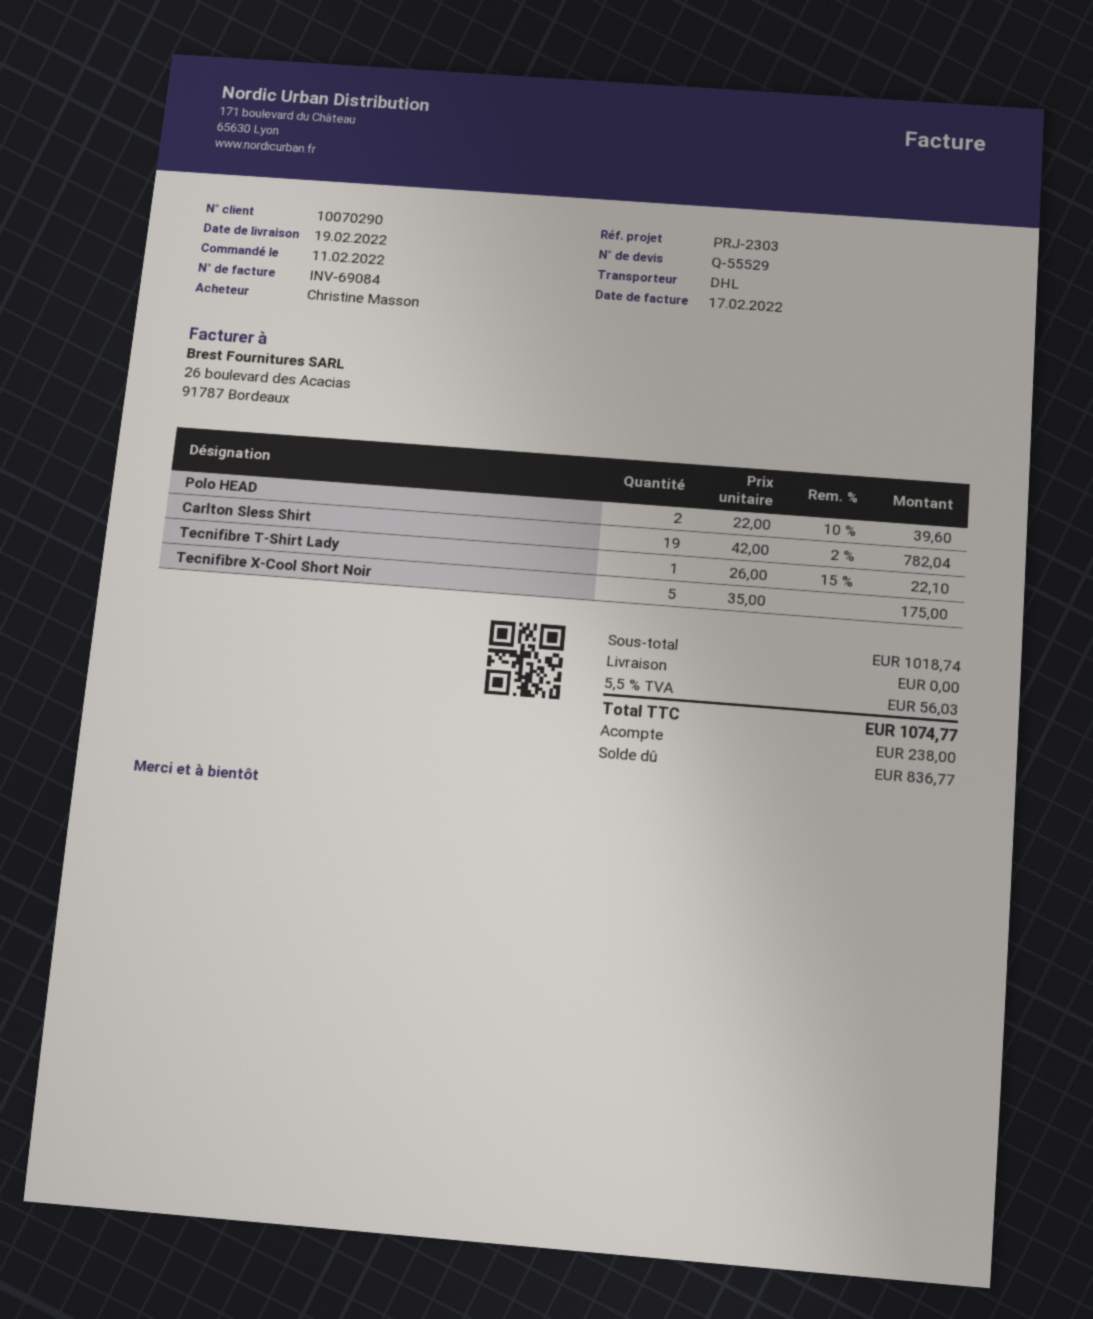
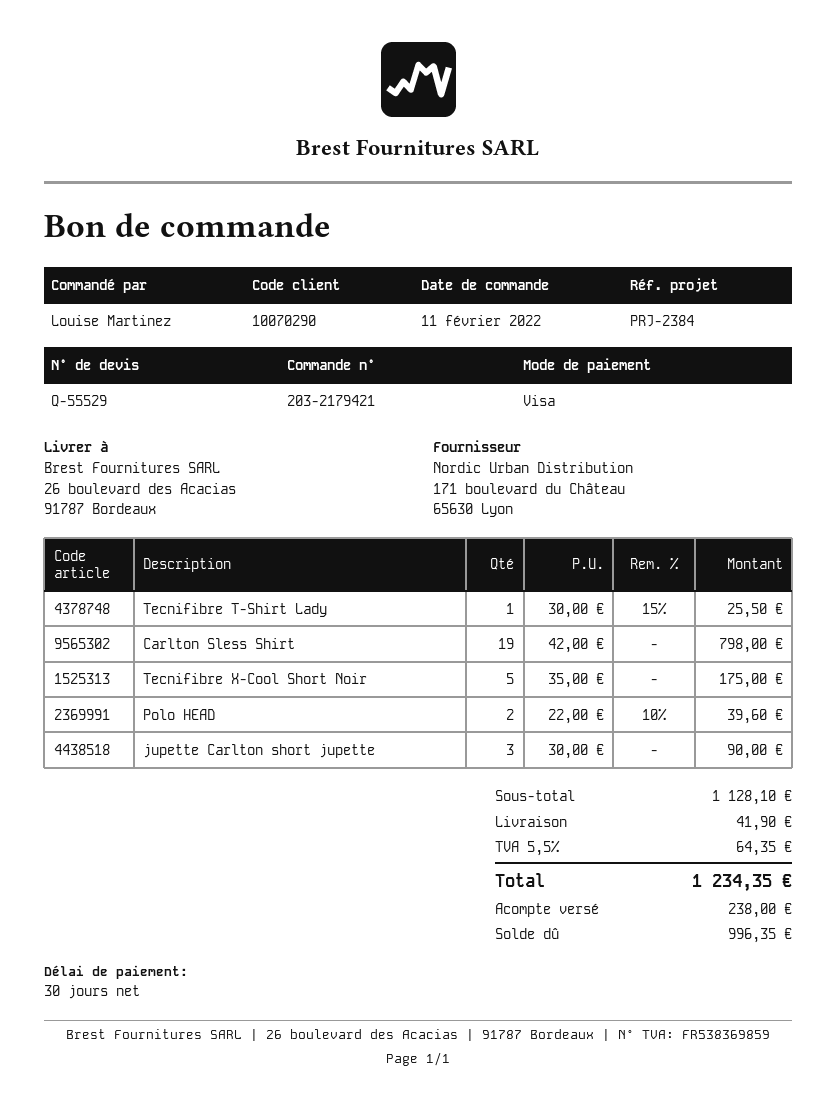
reference: PRJ-2303 -> PRJ-2384
ordered by: Christine Masson -> Louise Martinez
Carlton Sless Shirt: 19 x 42.00 - 2% = 782.04 -> 19 x 42.00 = 798.00
Tecnifibre T-Shirt Lady: 1 x 26.00 - 15% = 22.10 -> 1 x 30.00 - 15% = 25.50
jupette Carlton short jupette: none -> 3 x 30.00 = 90.00
subtotal: 1018.74 -> 1128.10
shipping: 0.00 -> 41.90
tax: 5.5% = 56.03 -> 5.5% = 64.35
total: 1074.77 -> 1234.35
balance: 836.77 -> 996.35

